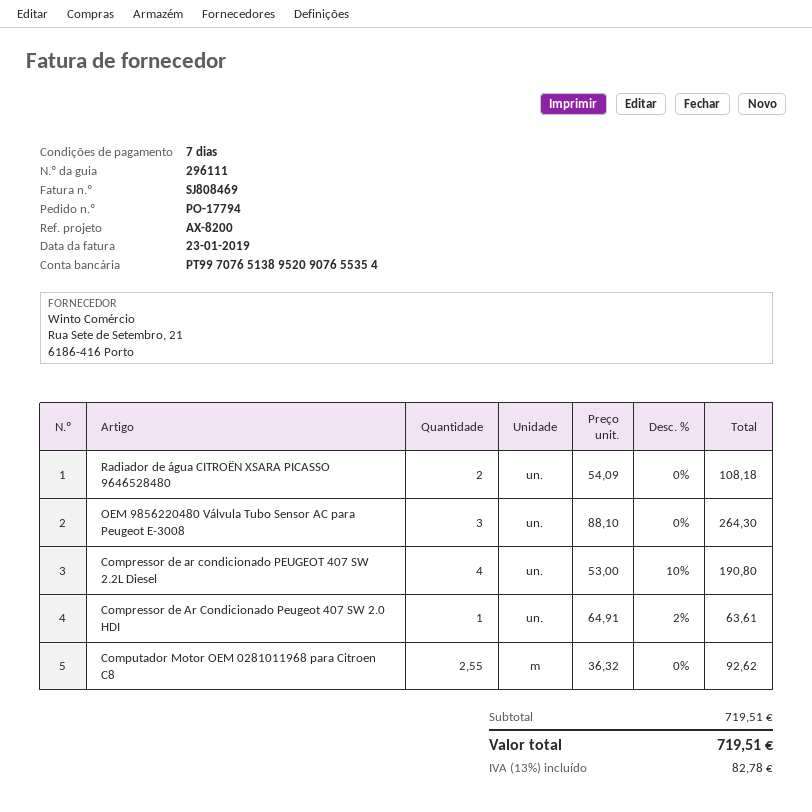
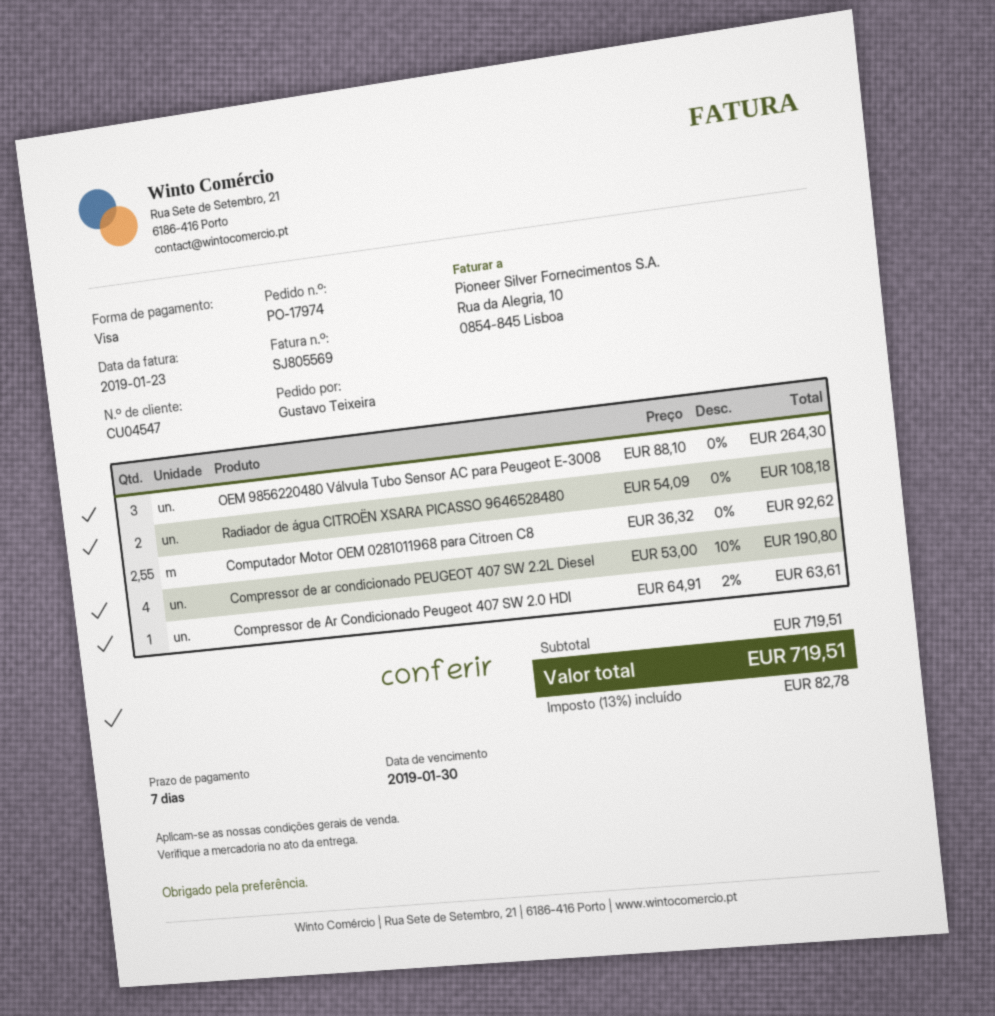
order number: PO-17794 -> PO-17974
invoice number: SJ808469 -> SJ805569

